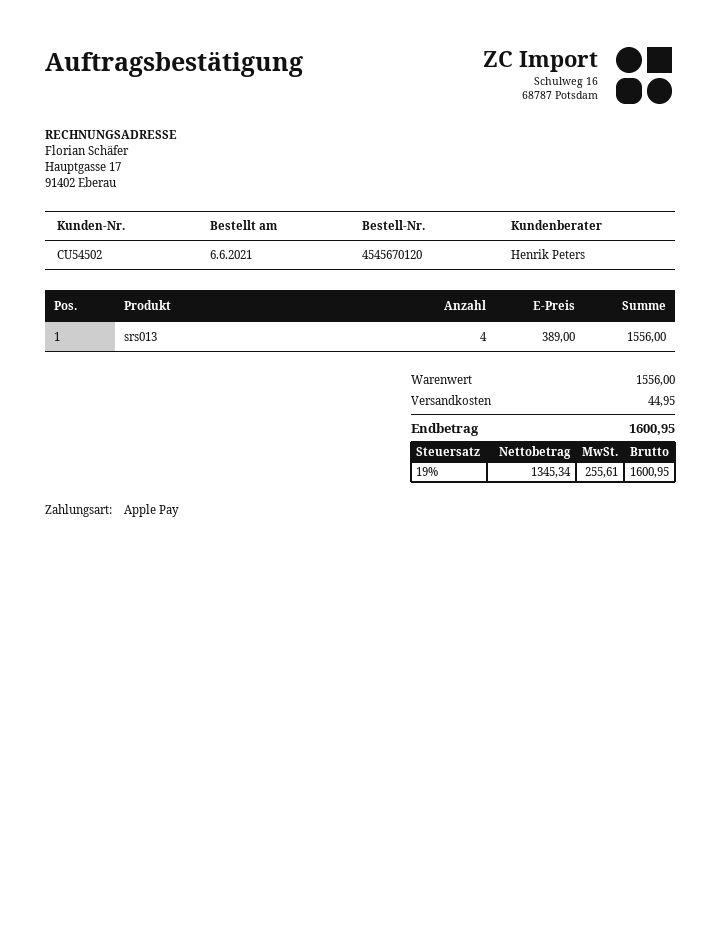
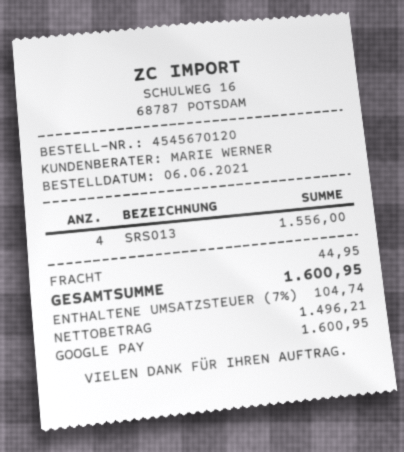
sales rep: Henrik Peters -> MARIE WERNER
payment method: Apple Pay -> Google Pay
net: 1345.34 -> 1496.21
tax: 19% = 255.61 -> 7% = 104.74

